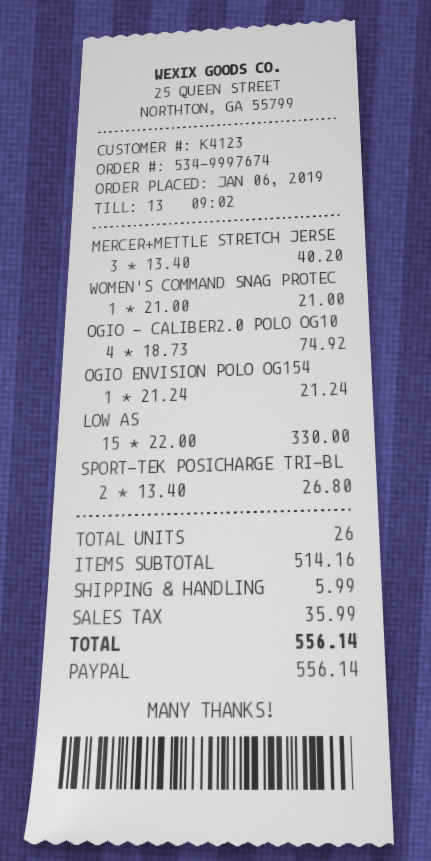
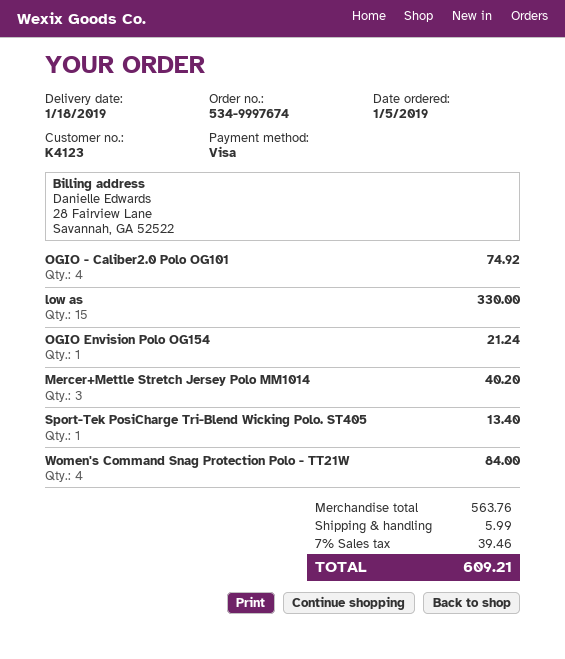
order date: 2019-01-06 -> 2019-01-05
payment method: PayPal -> Visa
WOMEN'S COMMAND SNAG PROTEC: 1 for 21.00 -> 4 for 84.00
SPORT-TEK POSICHARGE TRI-BL: 2 for 26.80 -> 1 for 13.40
subtotal: 514.16 -> 563.76
tax: 35.99 -> 39.46
total: 556.14 -> 609.21

